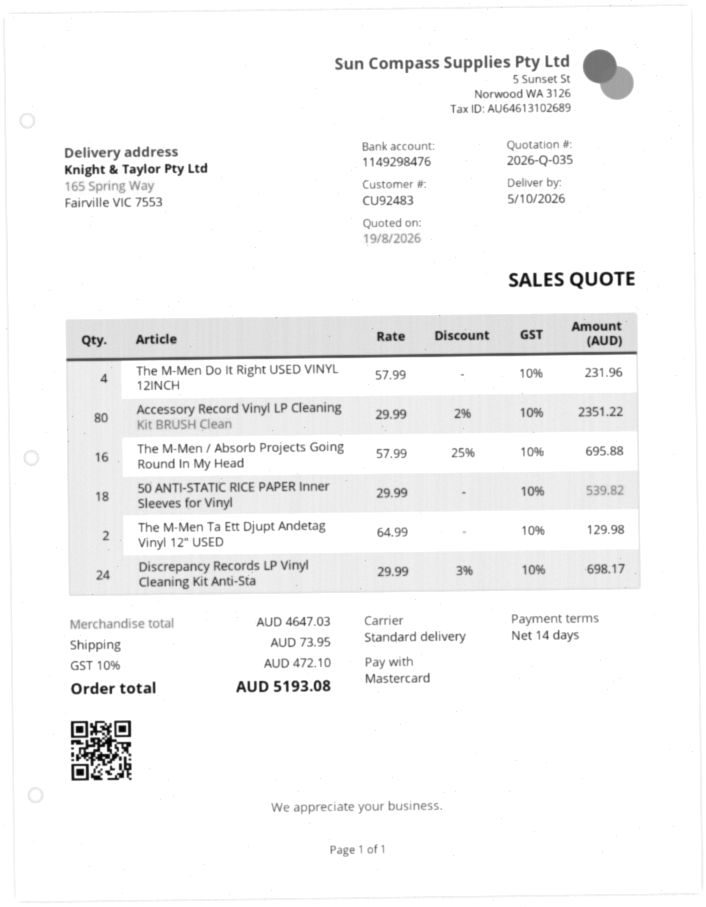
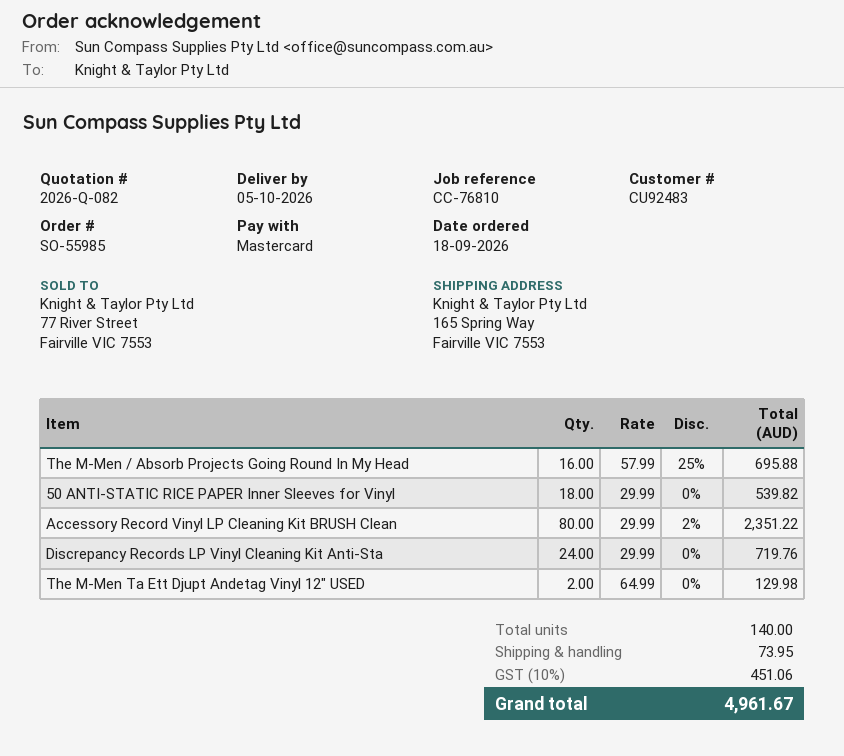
quote number: 2026-Q-035 -> 2026-Q-082
The M-Men Do It Right USED VINYL 12INCH: 4 x 57.99 = 231.96 -> none
Discrepancy Records LP Vinyl Cleaning Kit Anti-Sta: 24 x 29.99 - 3% = 698.17 -> 24 x 29.99 = 719.76
tax: 10% = 472.10 -> 10% = 451.06
total: 5193.08 -> 4961.67

